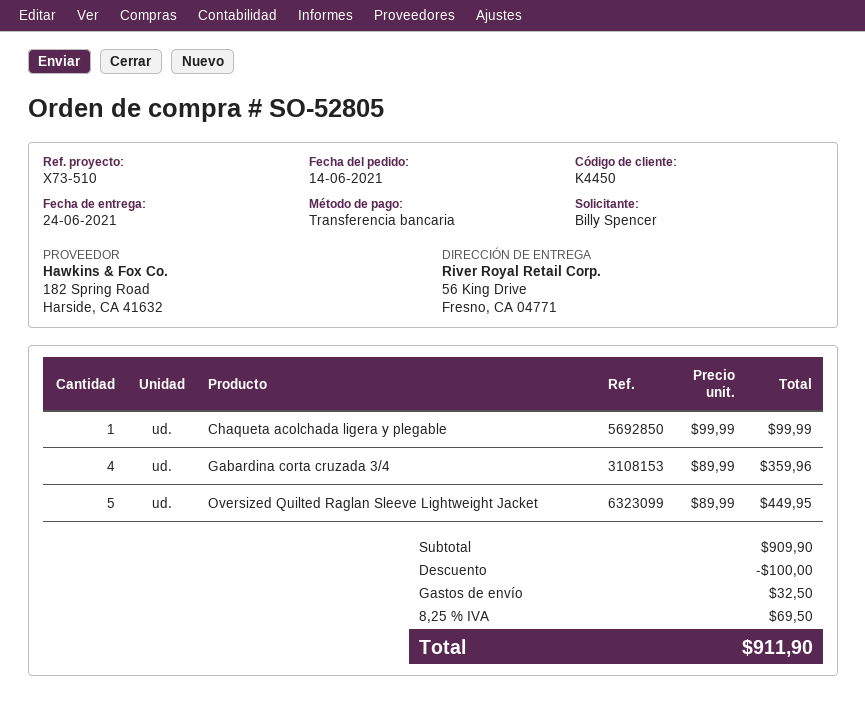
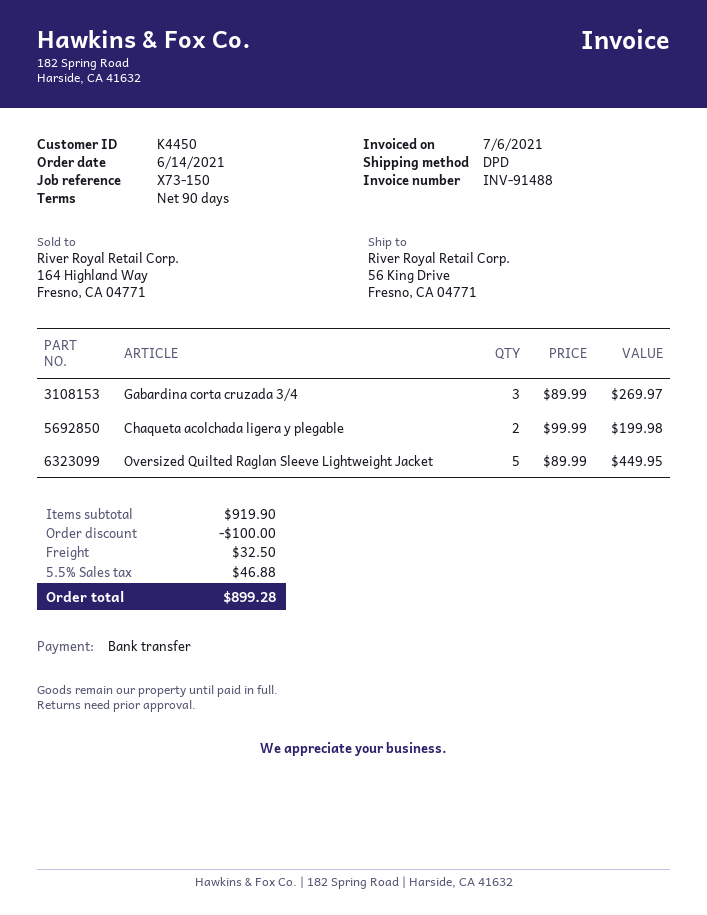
reference: X73-510 -> X73-150
Chaqueta acolchada ligera y plegable: 1 x 99.99 = 99.99 -> 2 x 99.99 = 199.98
Gabardina corta cruzada 3/4: 4 x 89.99 = 359.96 -> 3 x 89.99 = 269.97
subtotal: 909.90 -> 919.90
tax: 8.25% = 69.50 -> 5.5% = 46.88
total: 911.90 -> 899.28

